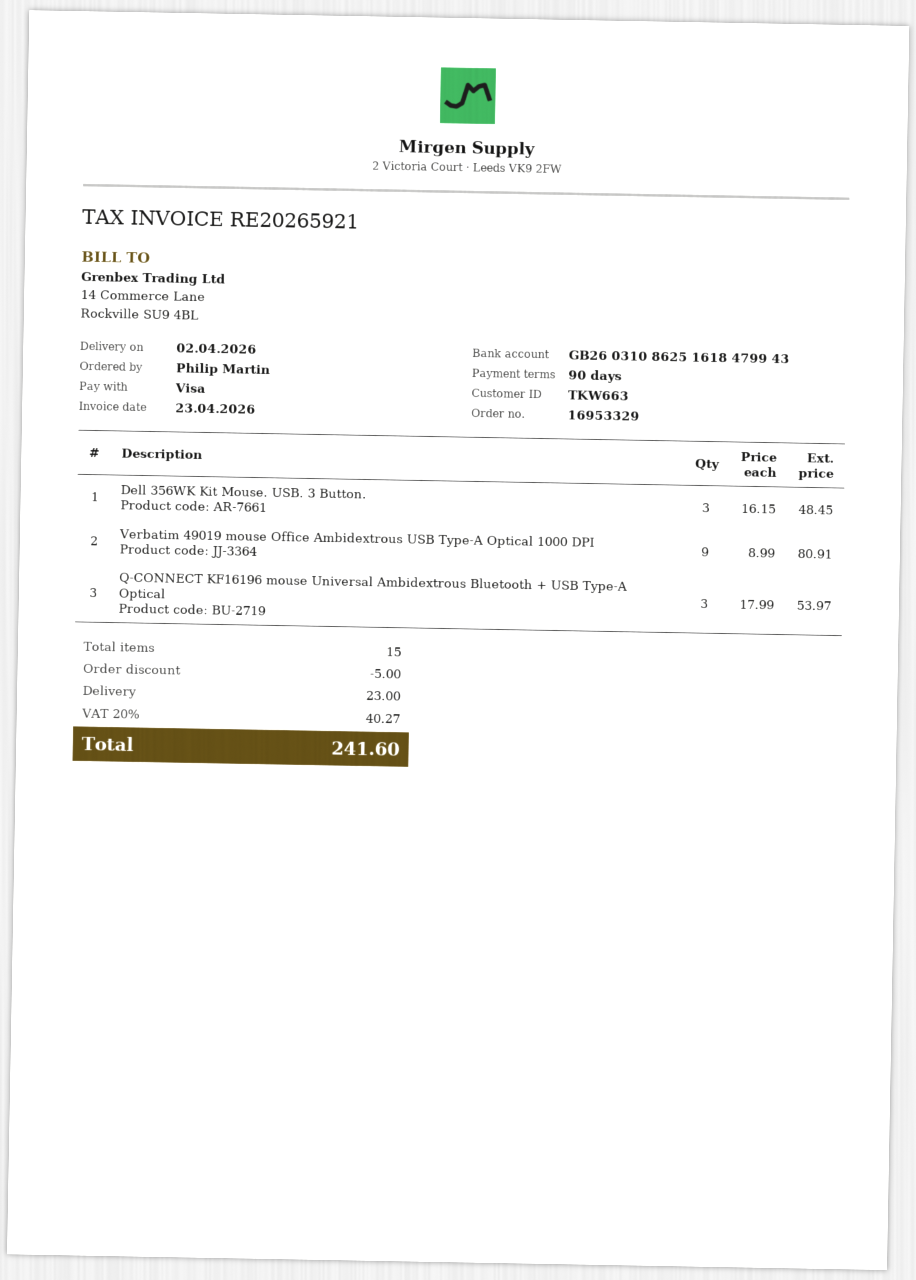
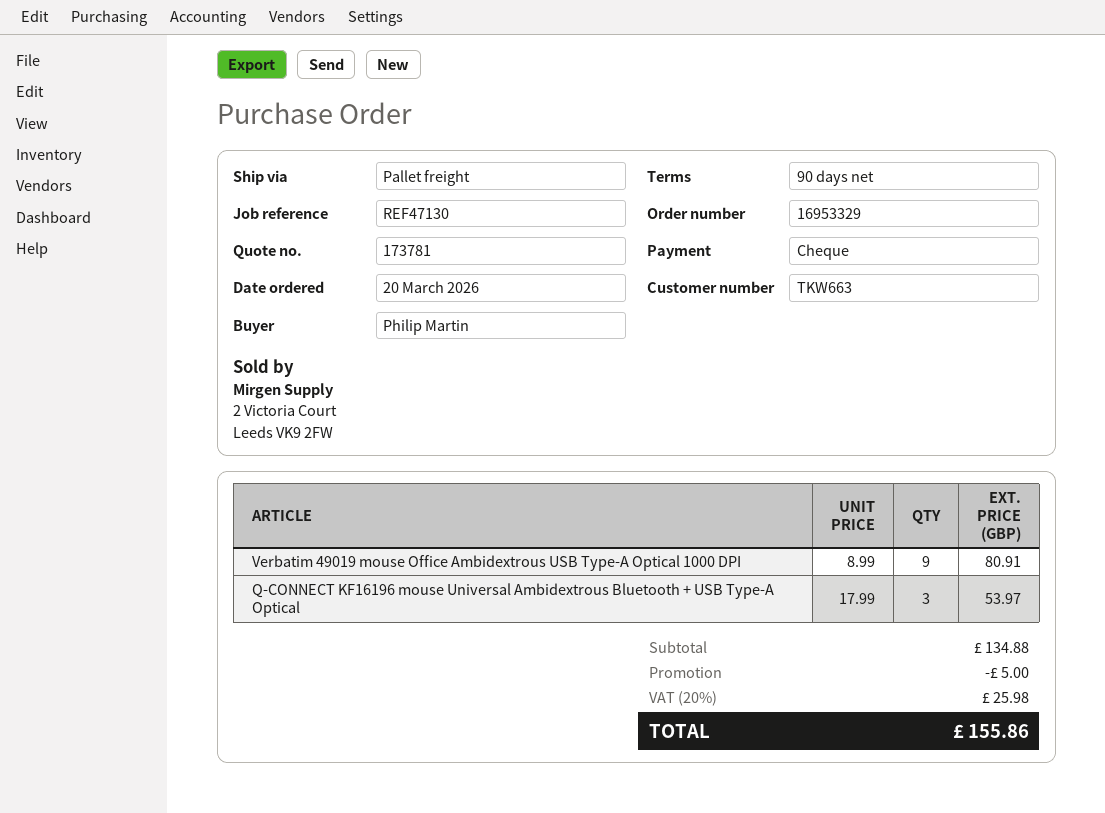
payment method: Visa -> cheque
Dell 356WK Kit Mouse. USB. 3 Button.: 3 x 16.15 = 48.45 -> none
shipping: 23.00 -> none
tax: 20% = 40.27 -> 20% = 25.98
total: 241.60 -> 155.86

